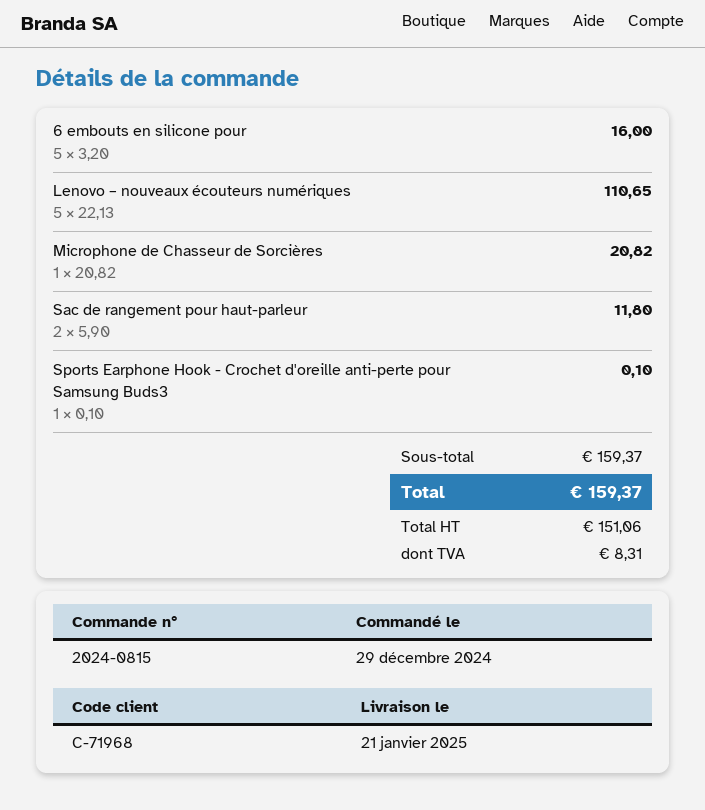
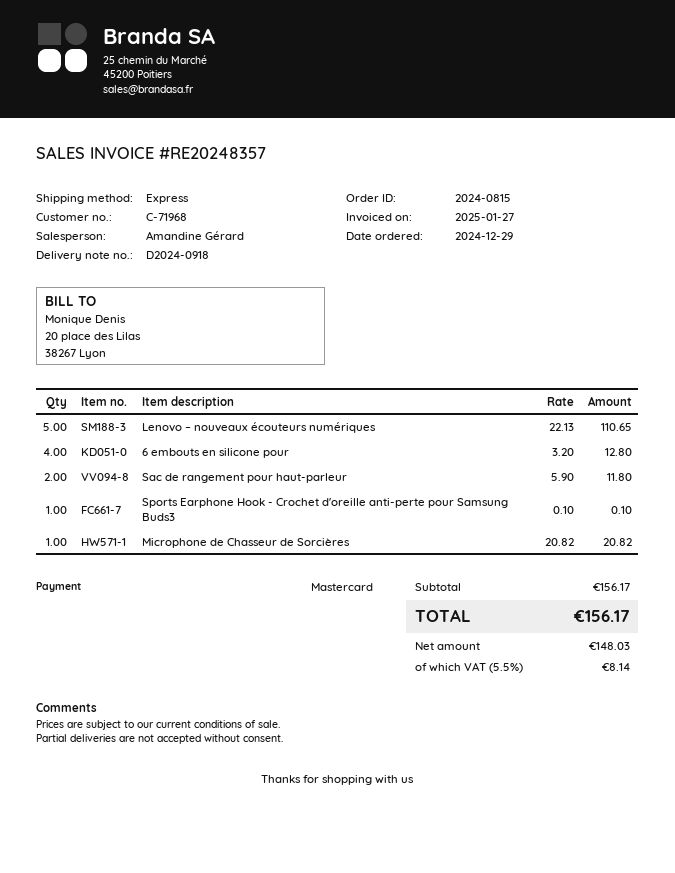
6 embouts en silicone pour: 5 x 3.20 = 16.00 -> 4 x 3.20 = 12.80
subtotal: 159.37 -> 156.17
net: 151.06 -> 148.03
tax: 8.31 -> 8.14
total: 159.37 -> 156.17

